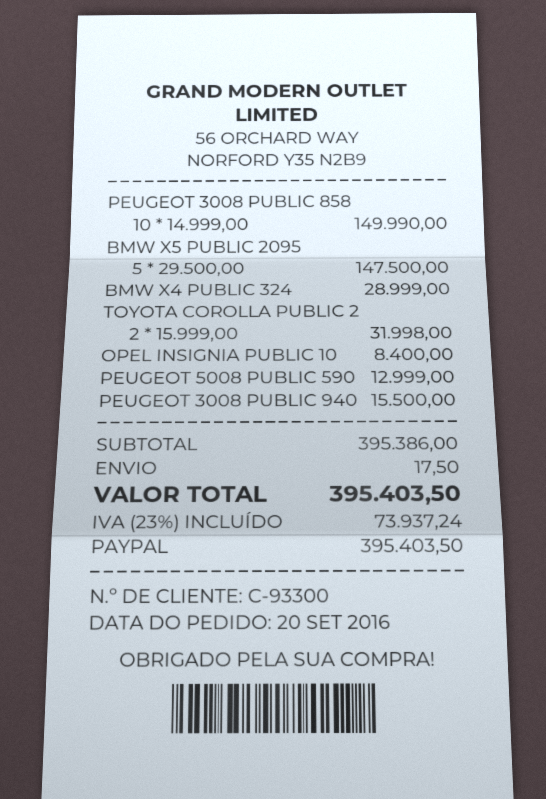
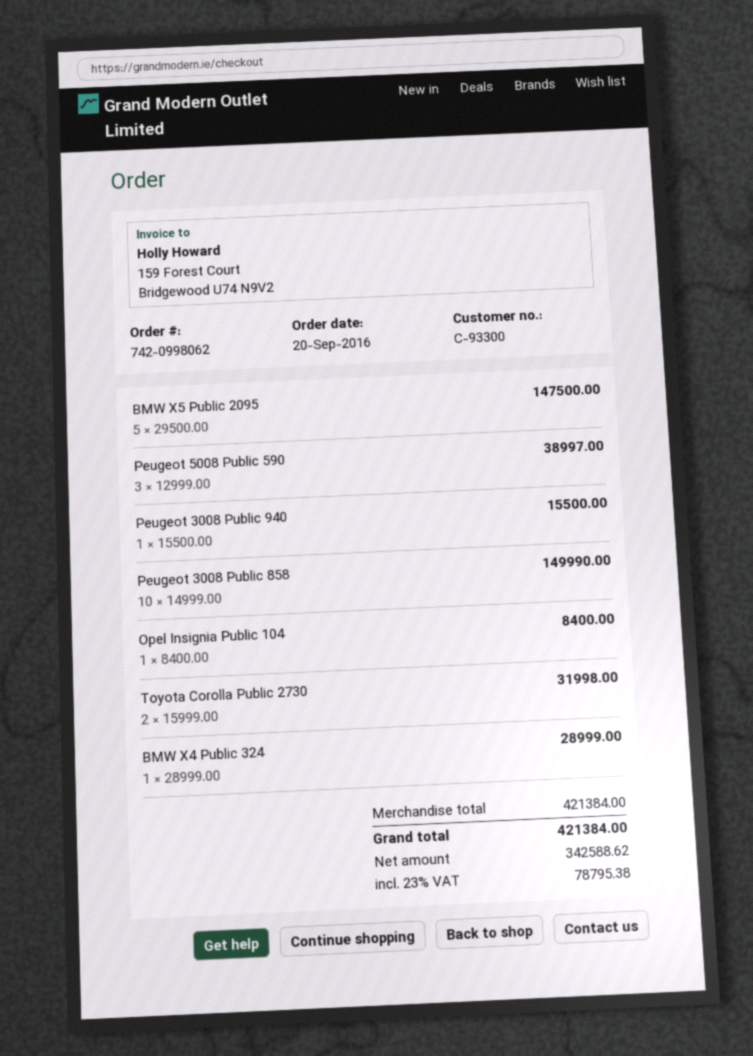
PEUGEOT 5008 PUBLIC 590: 1 x 12999.00 = 12999.00 -> 3 x 12999.00 = 38997.00
subtotal: 395386.00 -> 421384.00
shipping: 17.50 -> none
tax: 23% = 73937.24 -> 23% = 78795.38
total: 395403.50 -> 421384.00

